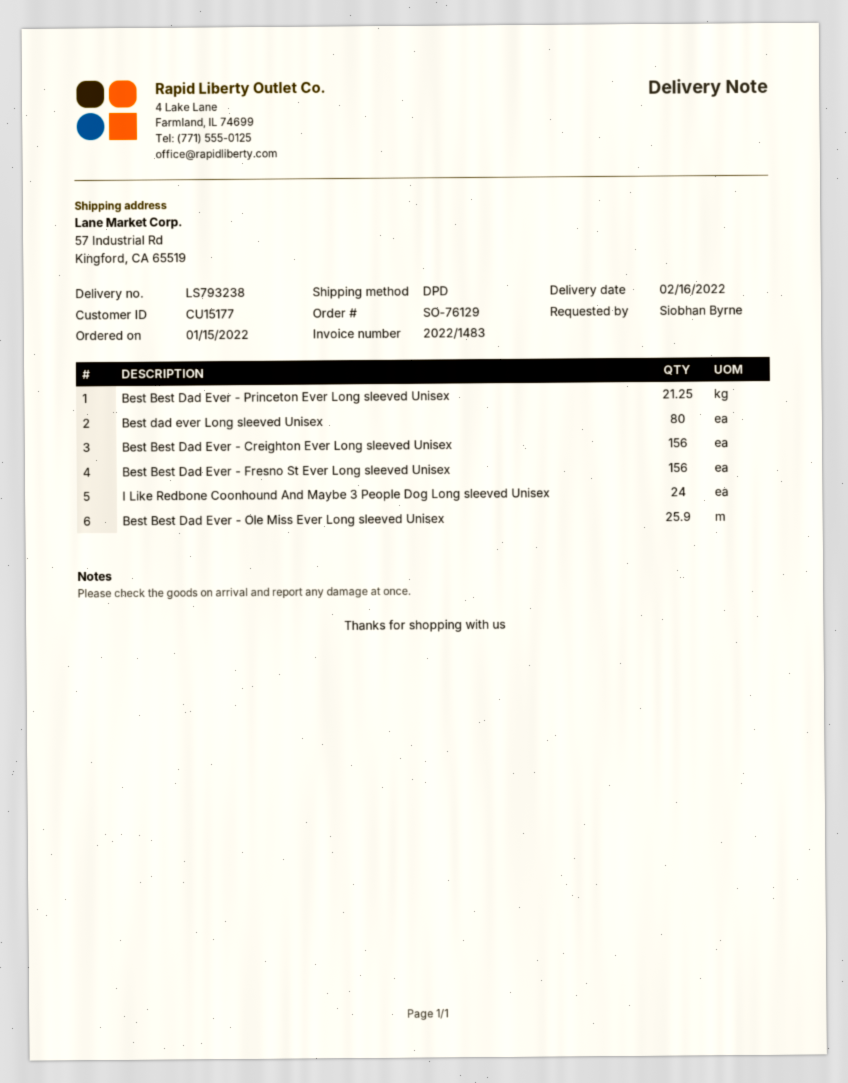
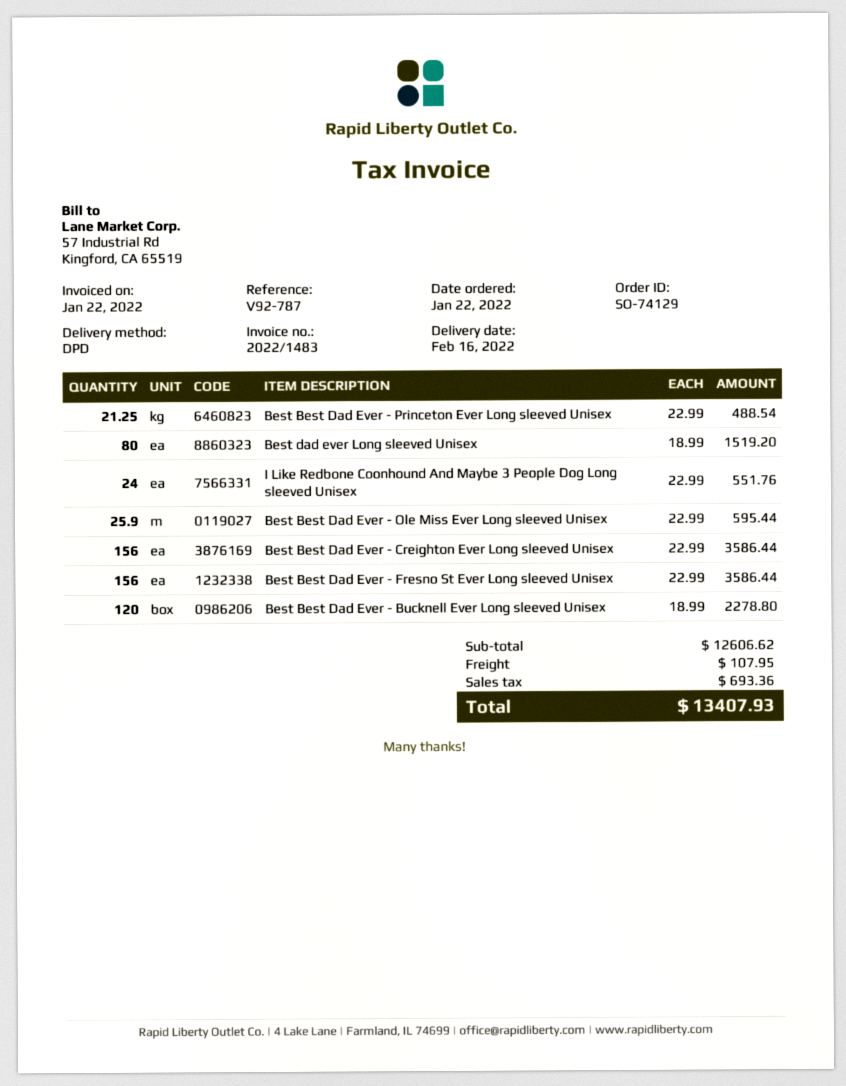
order number: SO-76129 -> SO-74129
order date: 2022-01-15 -> 2022-01-22
Best Best Dad Ever - Bucknell Ever Long sleeved Unisex: none -> 120

